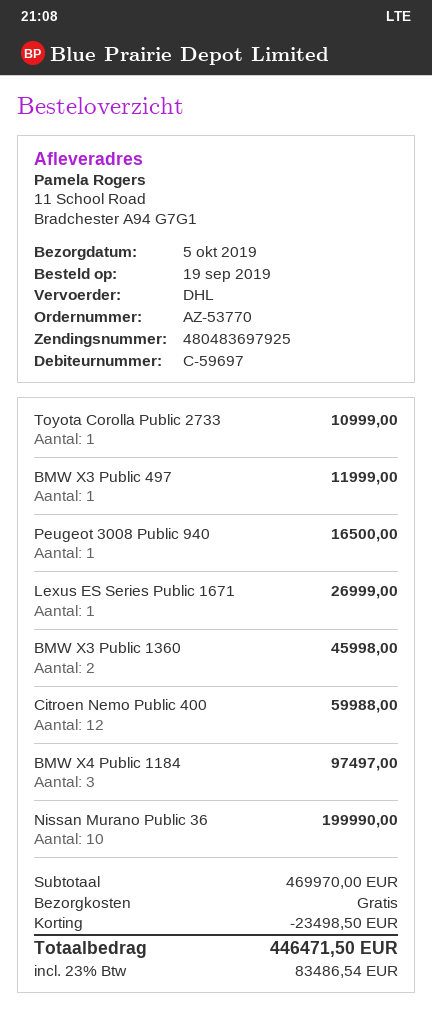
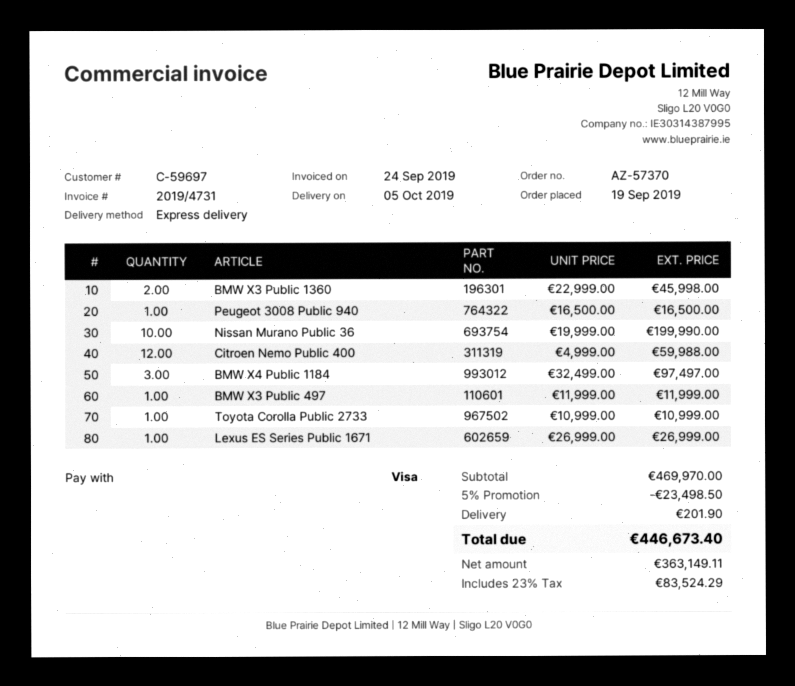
order number: AZ-53770 -> AZ-57370
shipping method: DHL -> express
shipping: 0.00 -> 201.90
tax: 23% = 83486.54 -> 23% = 83524.29
total: 446471.50 -> 446673.40

